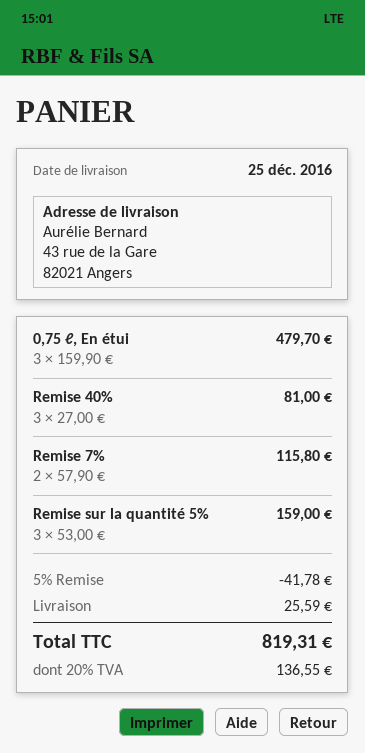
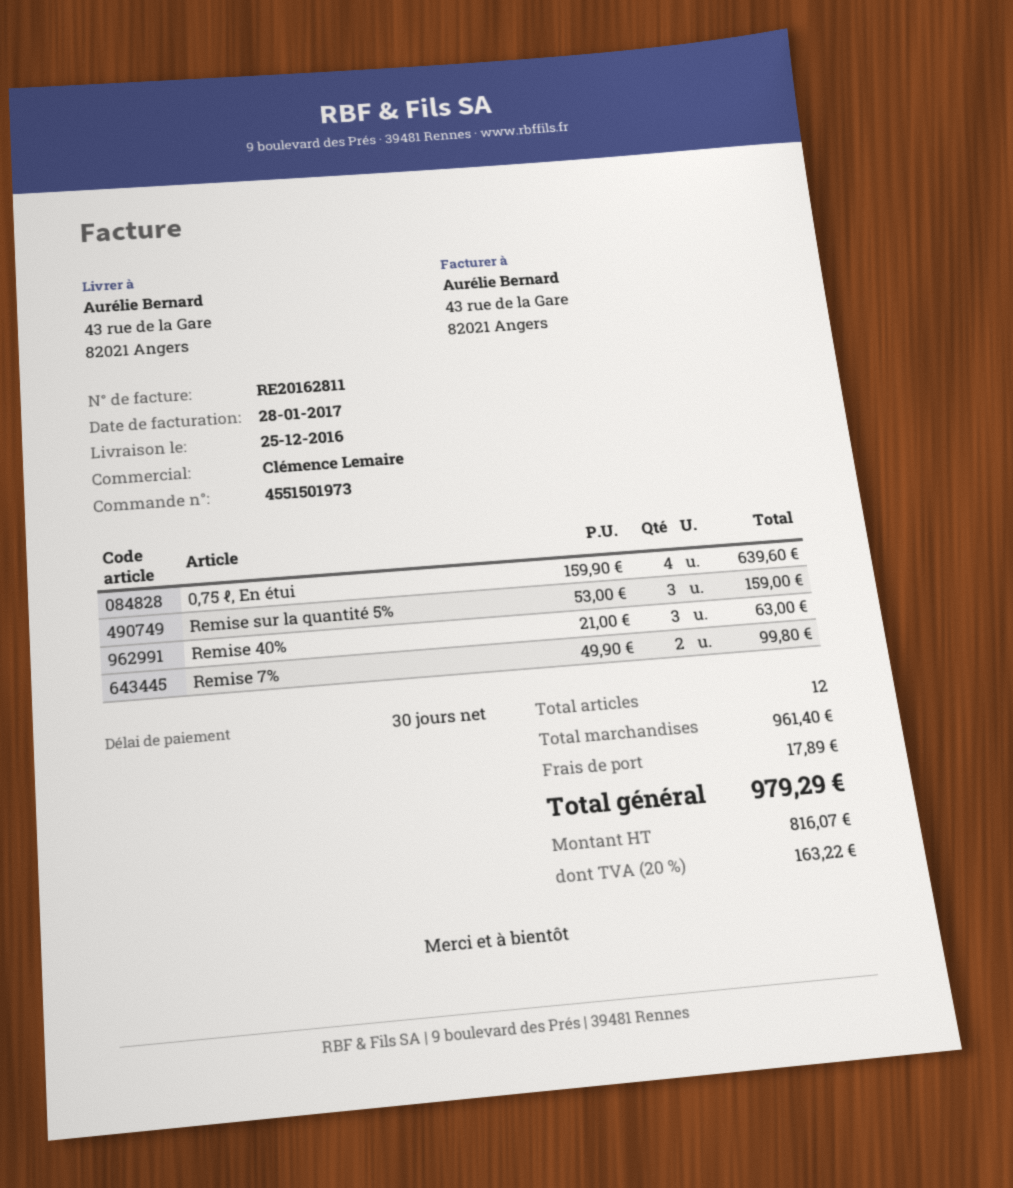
0,75 ℓ, En étui: 3 x 159.90 = 479.70 -> 4 x 159.90 = 639.60
Remise 40%: 3 x 27.00 = 81.00 -> 3 x 21.00 = 63.00
Remise 7%: 2 x 57.90 = 115.80 -> 2 x 49.90 = 99.80
discount: 5% = 41.78 -> none
shipping: 25.59 -> 17.89
tax: 20% = 136.55 -> 20% = 163.22
total: 819.31 -> 979.29

